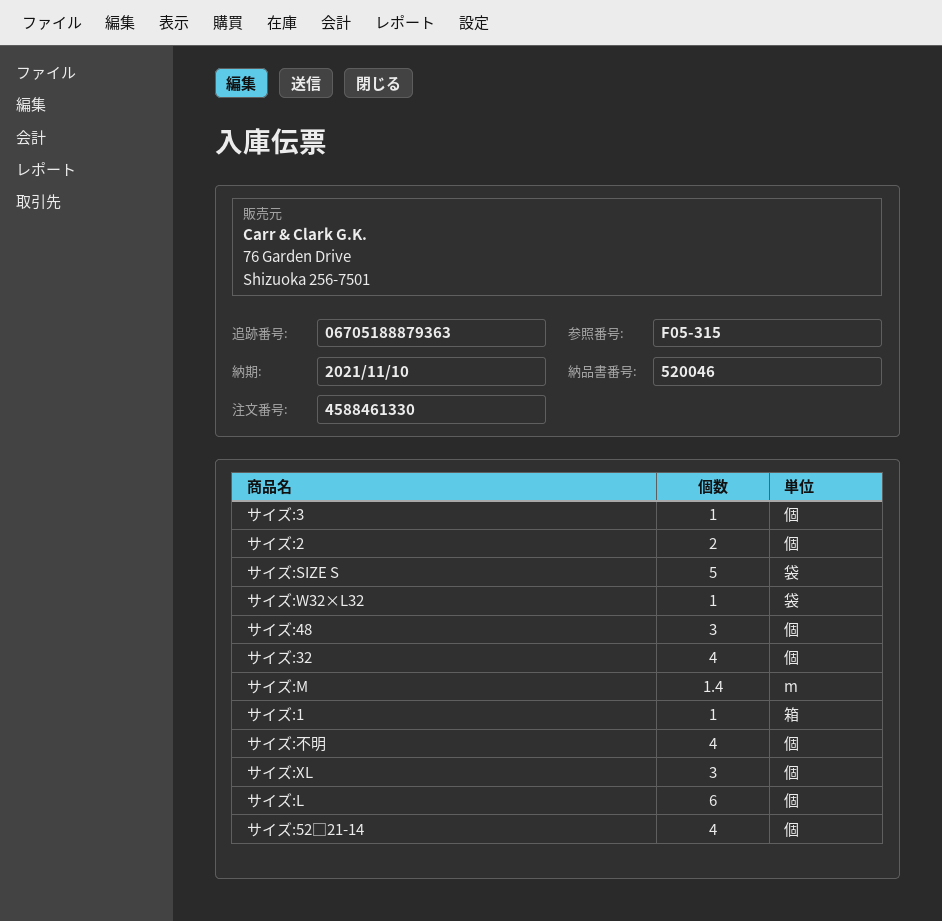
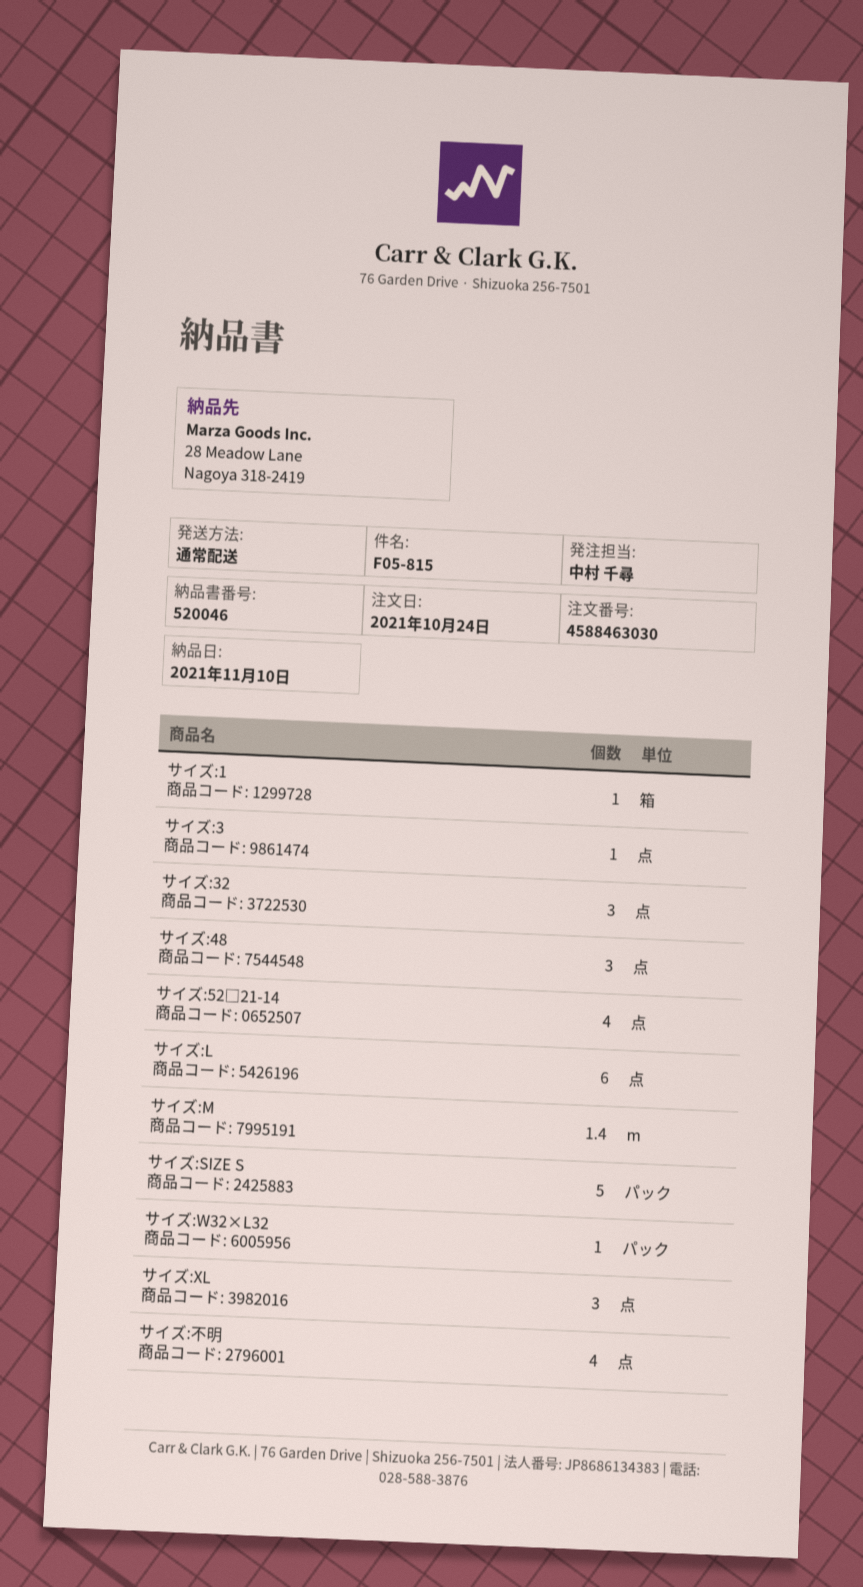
order number: 4588461330 -> 4588463030
reference: F05-315 -> F05-815
サイズ:2: 2 -> none
サイズ:32: 4 -> 3

